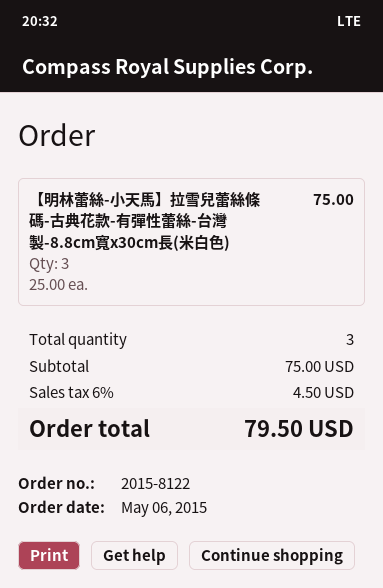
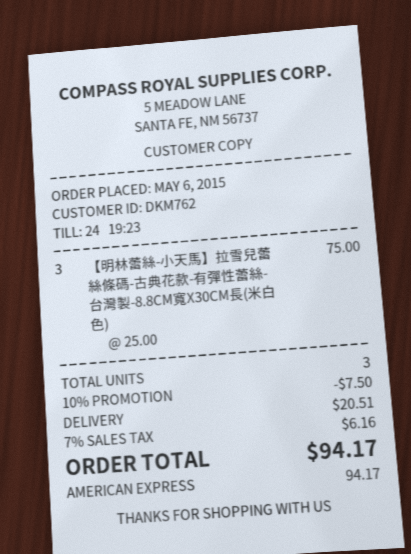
discount: none -> 10% = 7.50
shipping: none -> 20.51
tax: 6% = 4.50 -> 7% = 6.16
total: 79.50 -> 94.17

